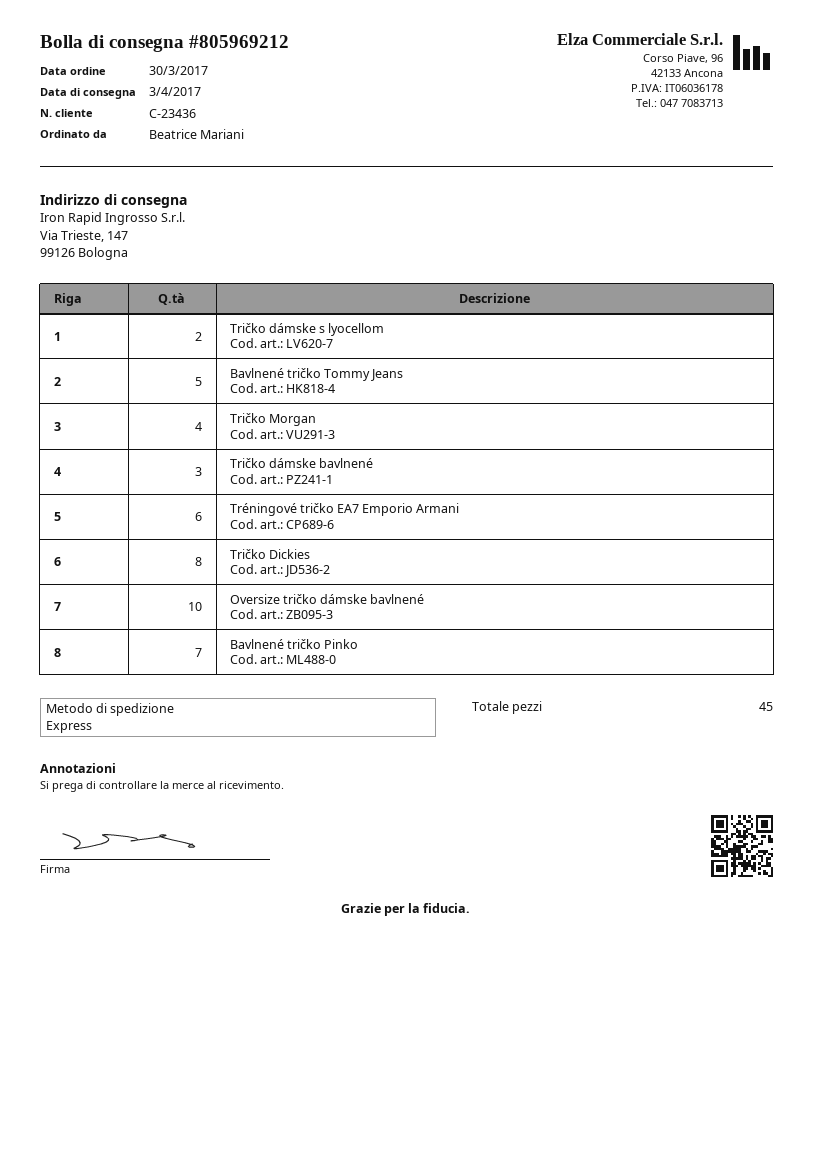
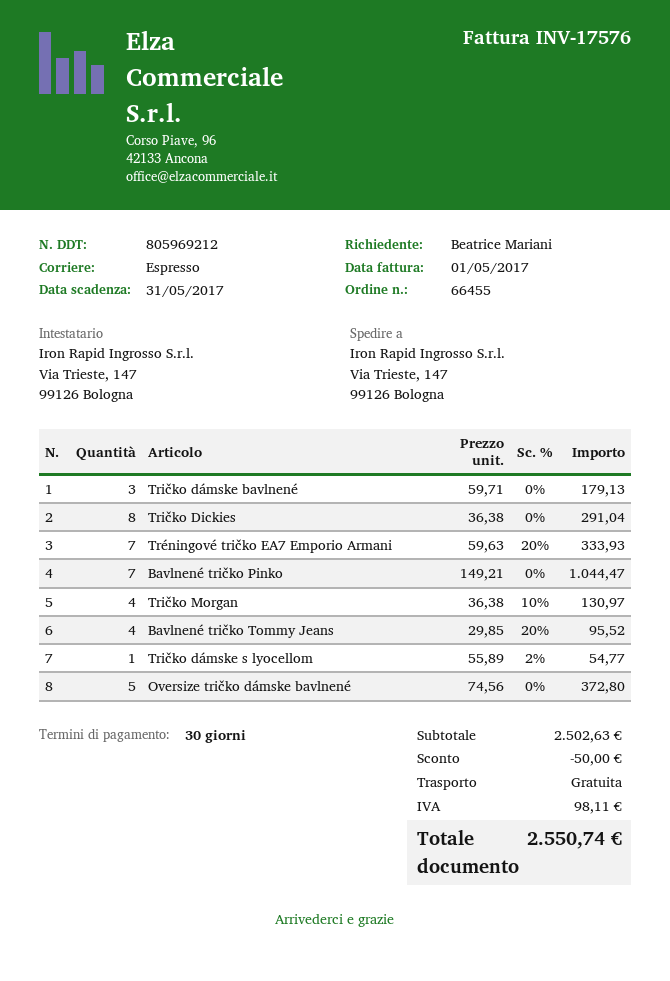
Tričko dámske s lyocellom: 2 -> 1
Bavlnené tričko Tommy Jeans: 5 -> 4
Tréningové tričko EA7 Emporio Armani: 6 -> 7
Oversize tričko dámske bavlnené: 10 -> 5

